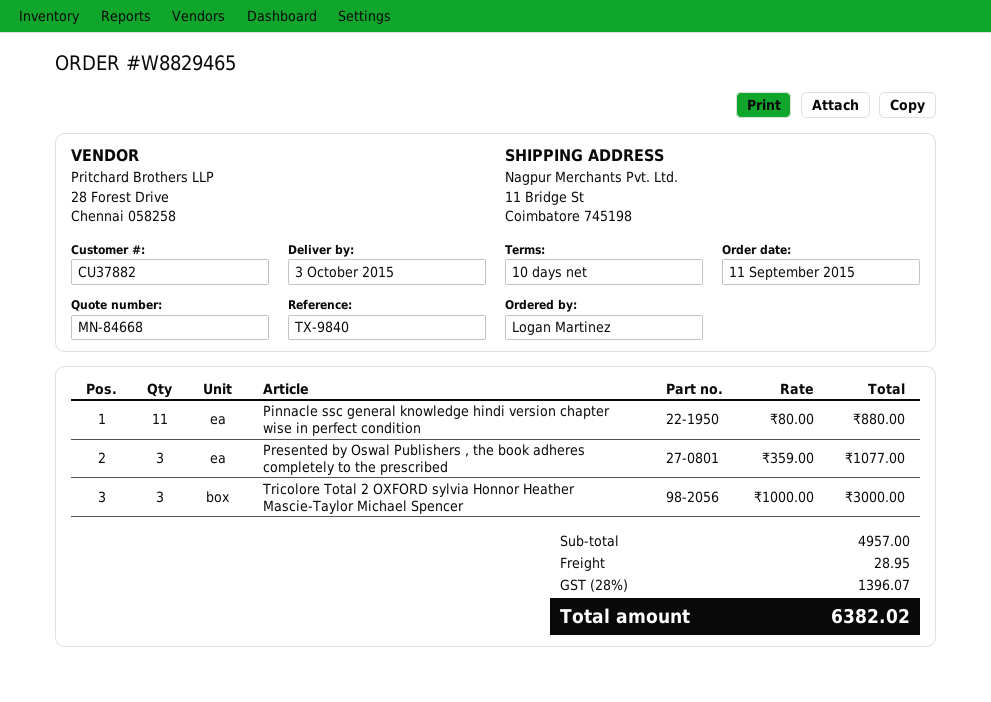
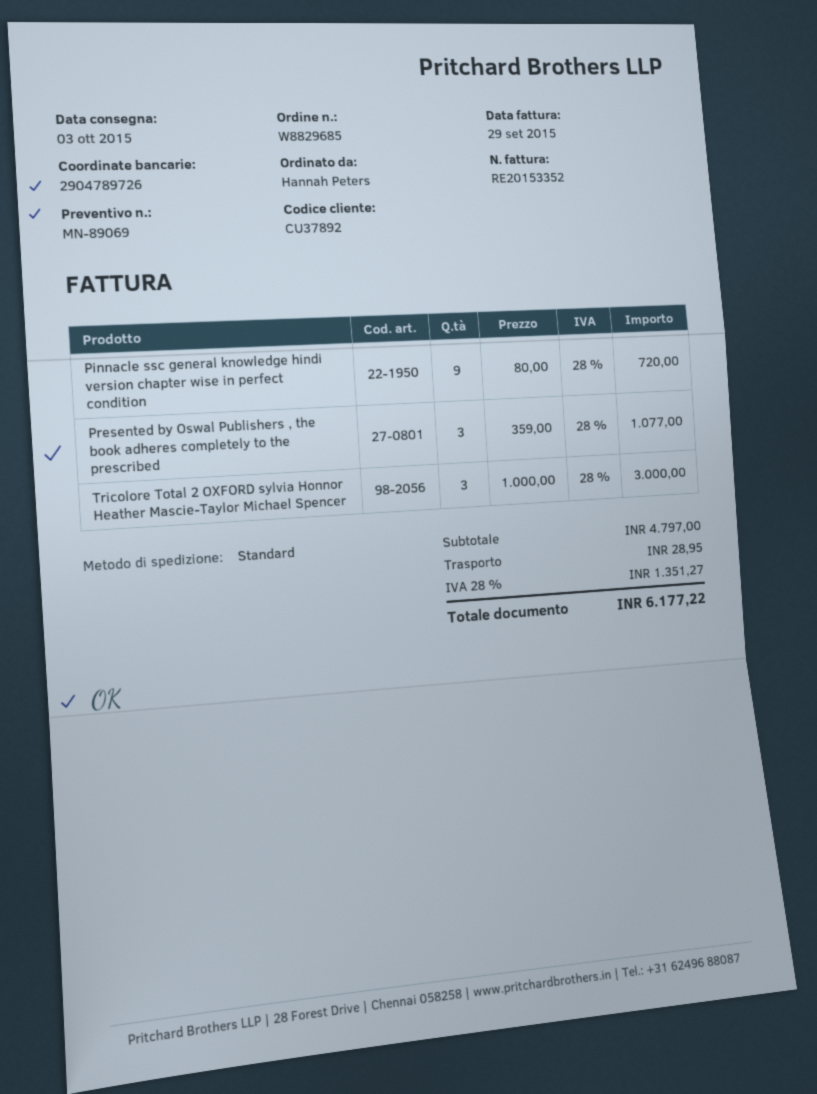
quote number: MN-84668 -> MN-89069
order number: W8829465 -> W8829685
customer number: CU37882 -> CU37892
ordered by: Logan Martinez -> Hannah Peters
Pinnacle ssc general knowledge hindi version chapter wise in perfect condition: 11 x 80.00 = 880.00 -> 9 x 80.00 = 720.00
subtotal: 4957.00 -> 4797.00
tax: 28% = 1396.07 -> 28% = 1351.27
total: 6382.02 -> 6177.22

